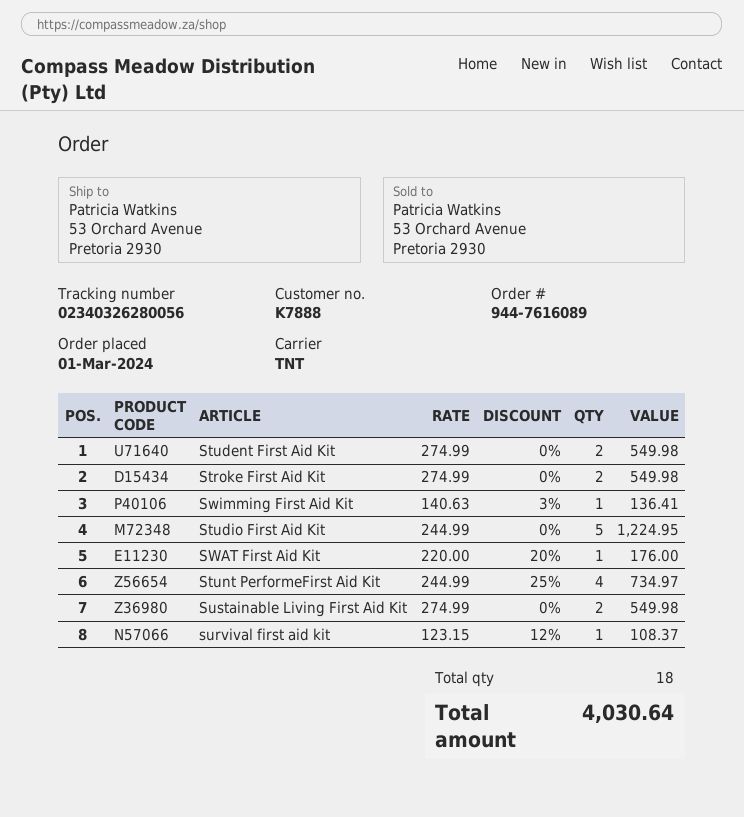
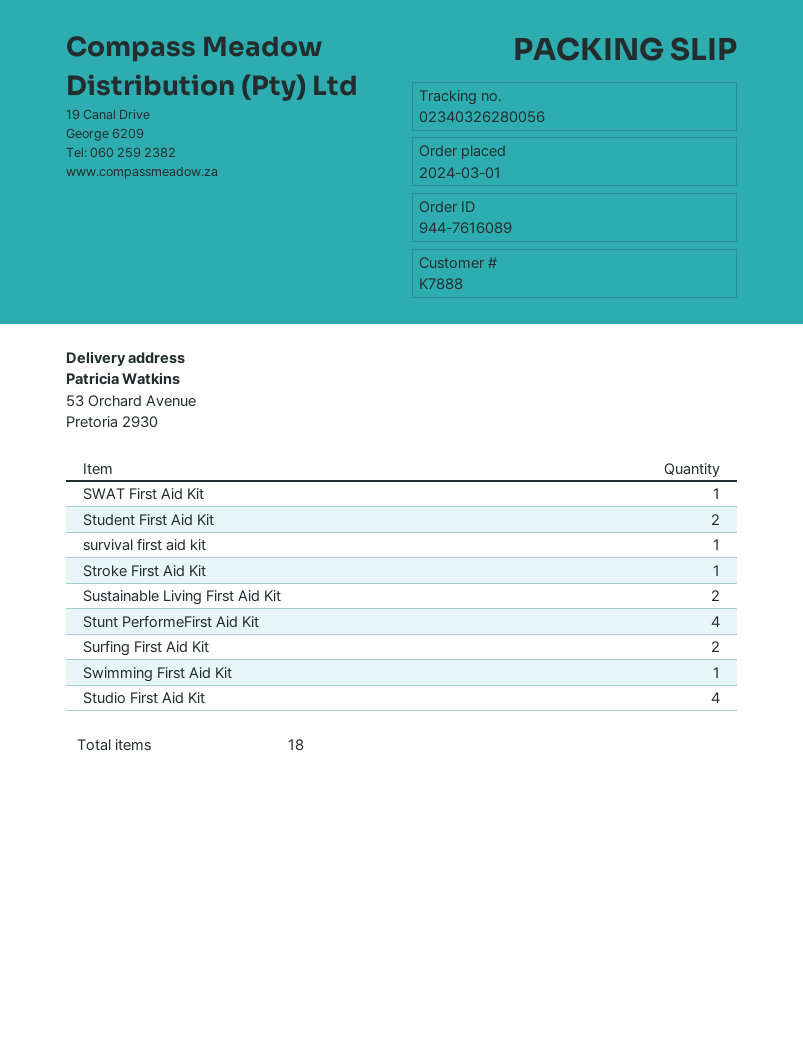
Stroke First Aid Kit: 2 -> 1
Studio First Aid Kit: 5 -> 4
Surfing First Aid Kit: none -> 2

